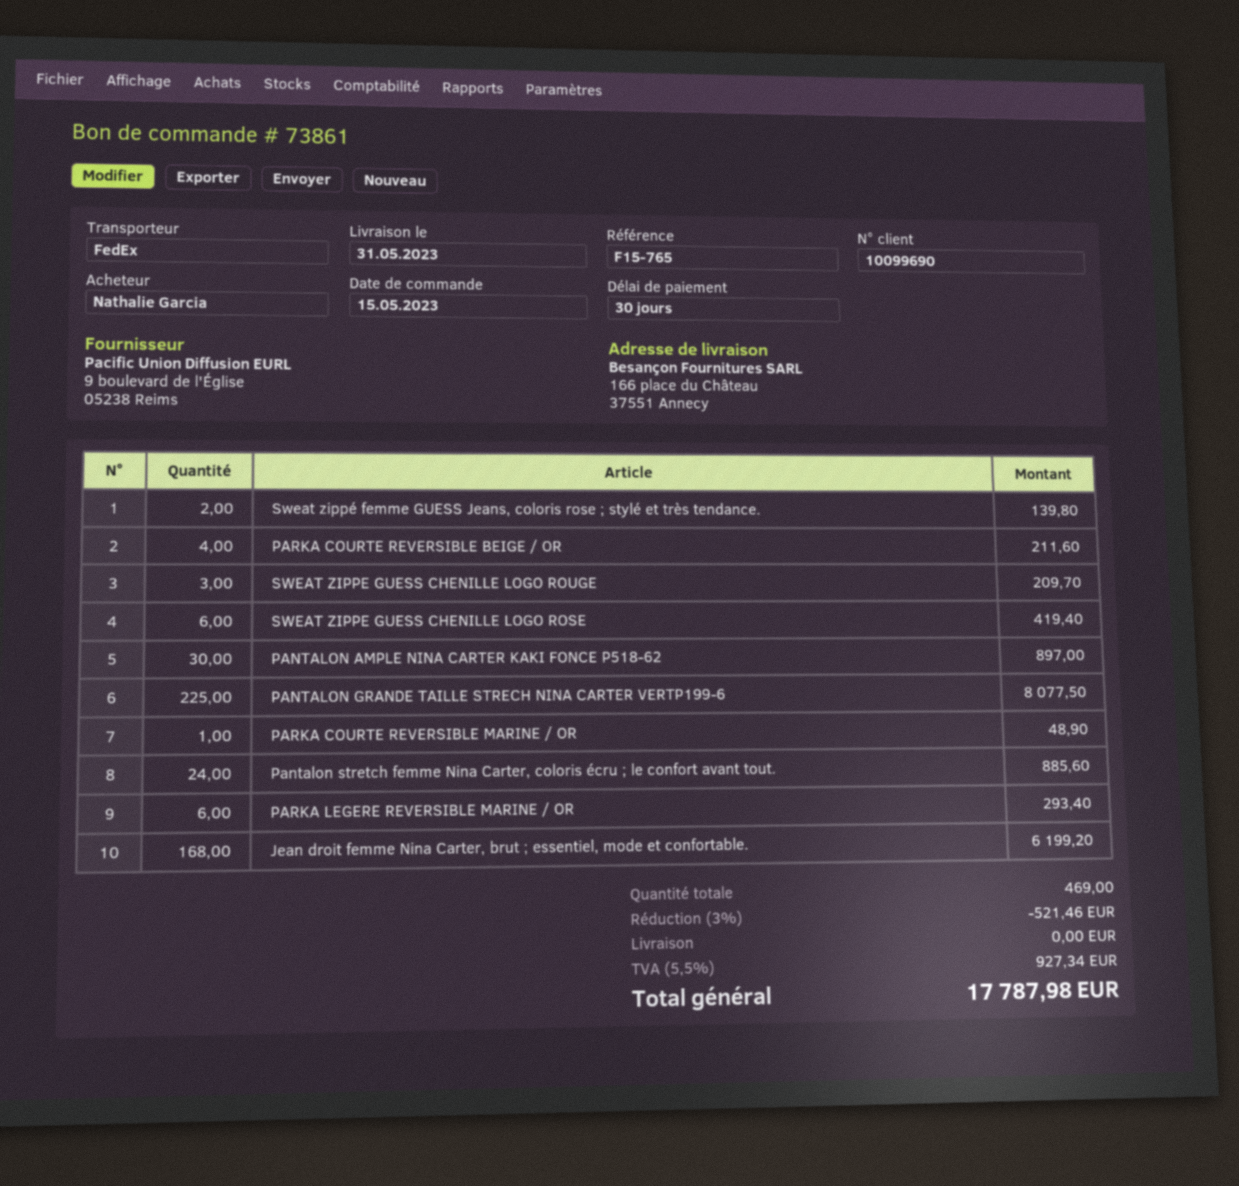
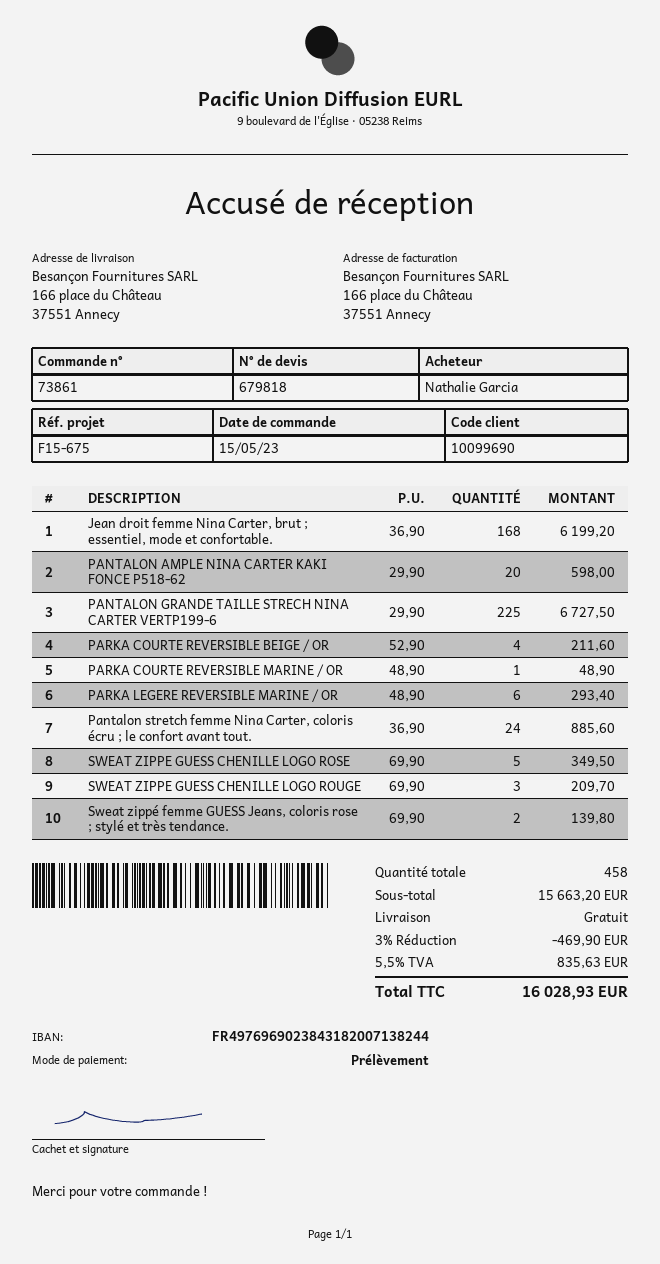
reference: F15-765 -> F15-675
SWEAT ZIPPE GUESS CHENILLE LOGO ROSE: 6 for 419.40 -> 5 for 349.50
PANTALON AMPLE NINA CARTER KAKI FONCE P518-62: 30 for 897.00 -> 20 for 598.00
PANTALON GRANDE TAILLE STRECH NINA CARTER VERTP199-6: 225 for 8077.50 -> 225 for 6727.50
total quantity: 469 -> 458
discount: 3% = 521.46 -> 3% = 469.90
tax: 5.5% = 927.34 -> 5.5% = 835.63
total: 17787.98 -> 16028.93

